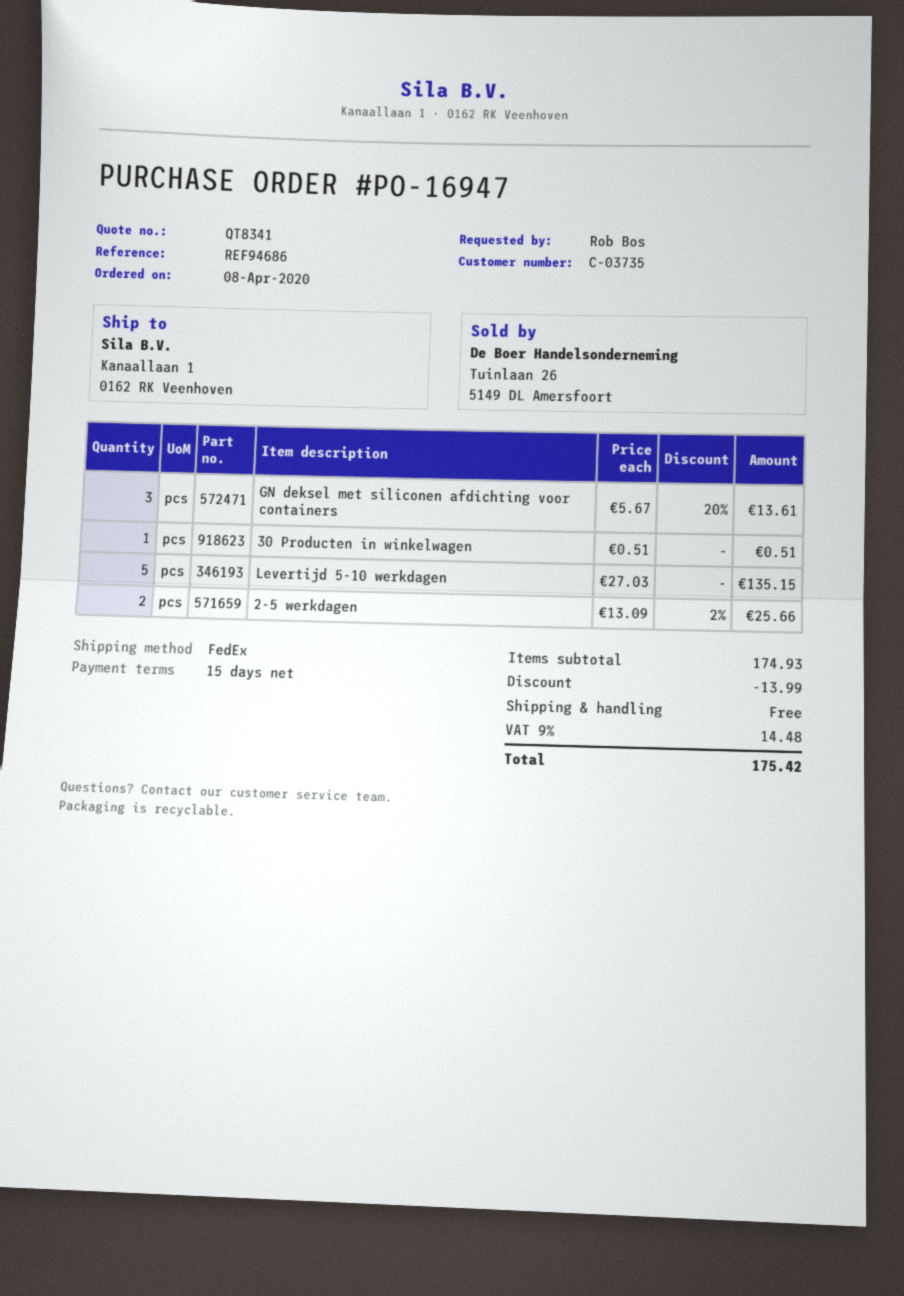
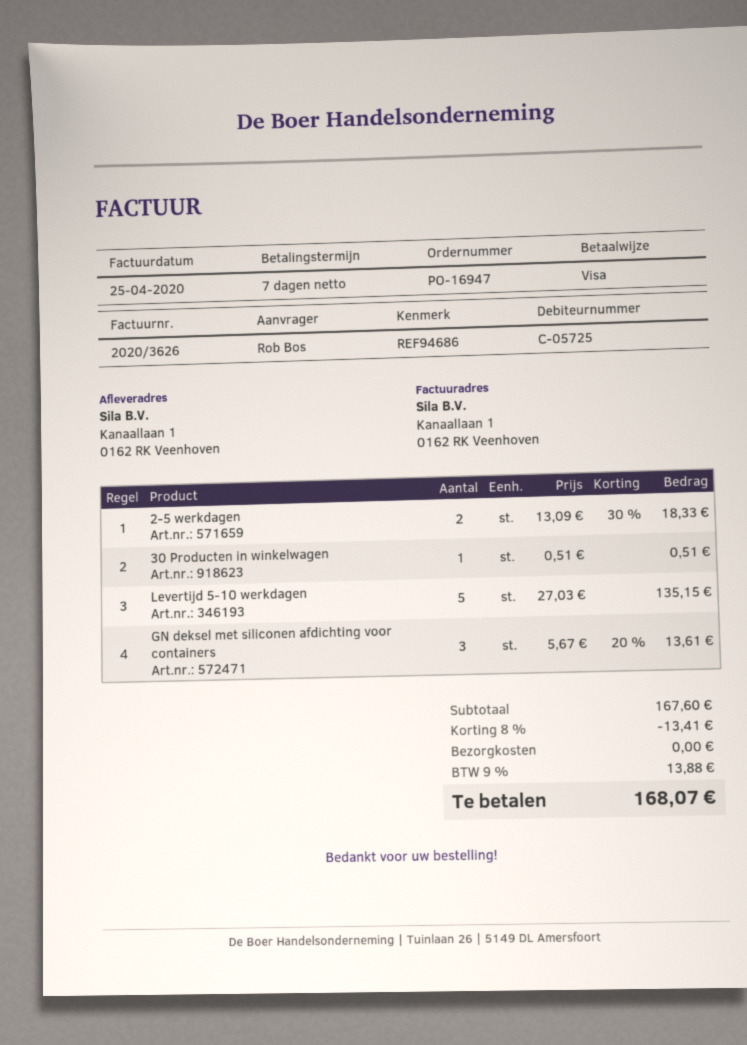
payment terms: 15 days -> 7 days
customer number: C-03735 -> C-05725
2-5 werkdagen: 2 x 13.09 - 2% = 25.66 -> 2 x 13.09 - 30% = 18.33
subtotal: 174.93 -> 167.60
discount: 13.99 -> 13.41
tax: 9% = 14.48 -> 9% = 13.88
total: 175.42 -> 168.07

